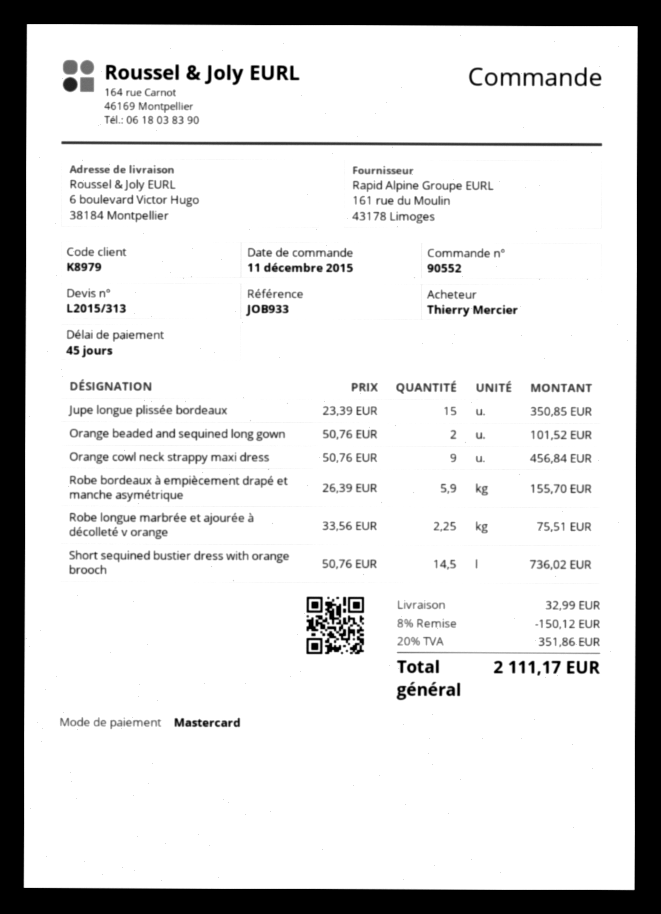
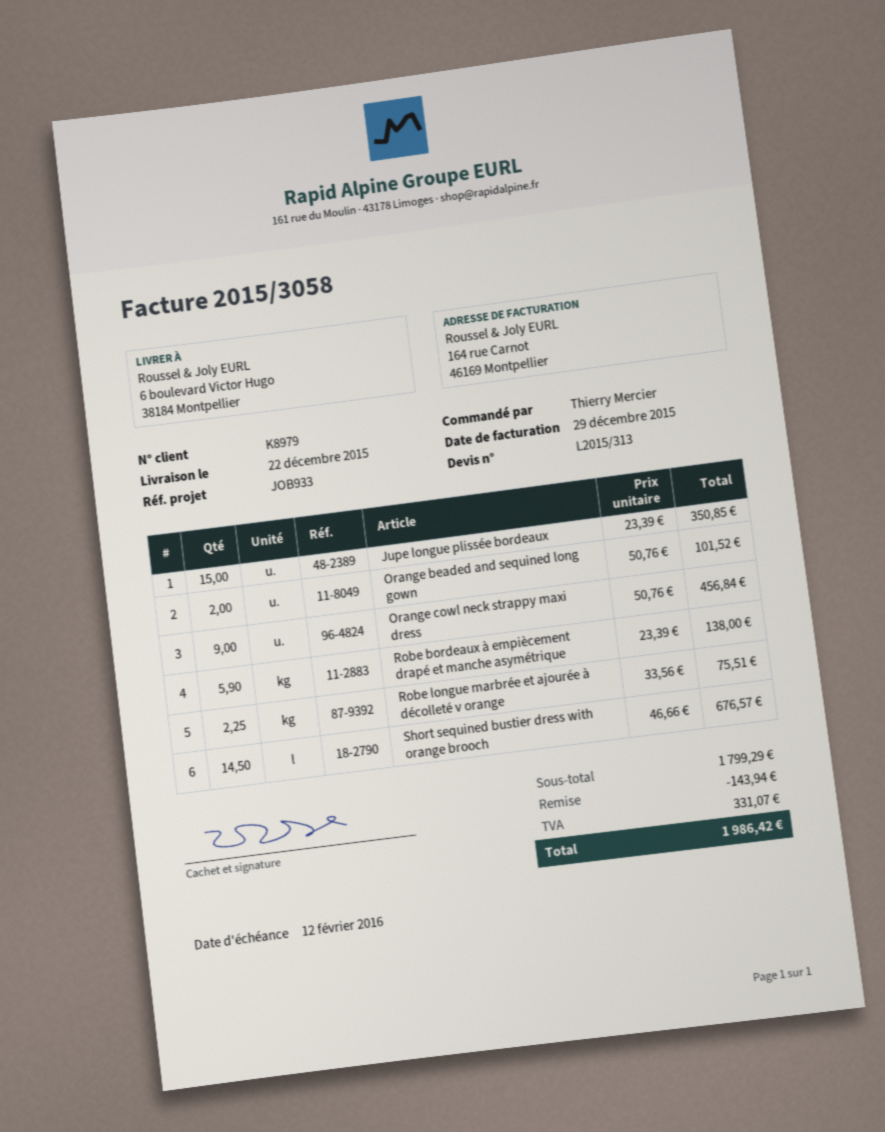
Robe bordeaux à empiècement drapé et manche asymétrique: 5.9 x 26.39 = 155.70 -> 5.9 x 23.39 = 138.00
Short sequined bustier dress with orange brooch: 14.5 x 50.76 = 736.02 -> 14.5 x 46.66 = 676.57
discount: 150.12 -> 143.94
shipping: 32.99 -> none
tax: 351.86 -> 331.07
total: 2111.17 -> 1986.42

